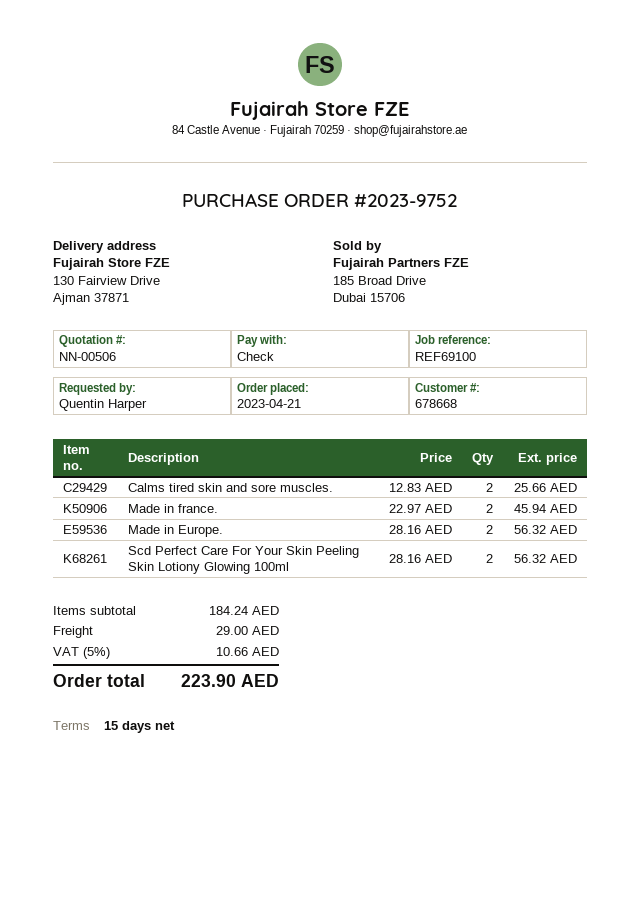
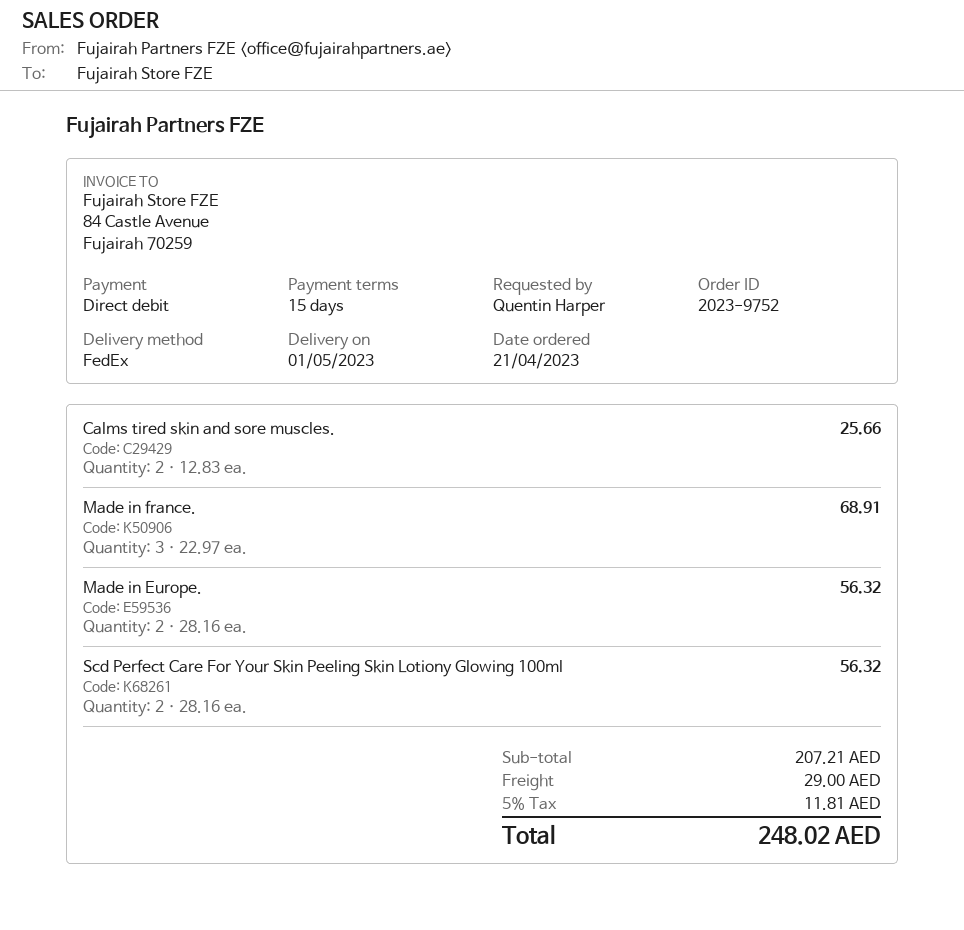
payment method: cheque -> direct debit
Made in france.: 2 x 22.97 = 45.94 -> 3 x 22.97 = 68.91
subtotal: 184.24 -> 207.21
tax: 5% = 10.66 -> 5% = 11.81
total: 223.90 -> 248.02

